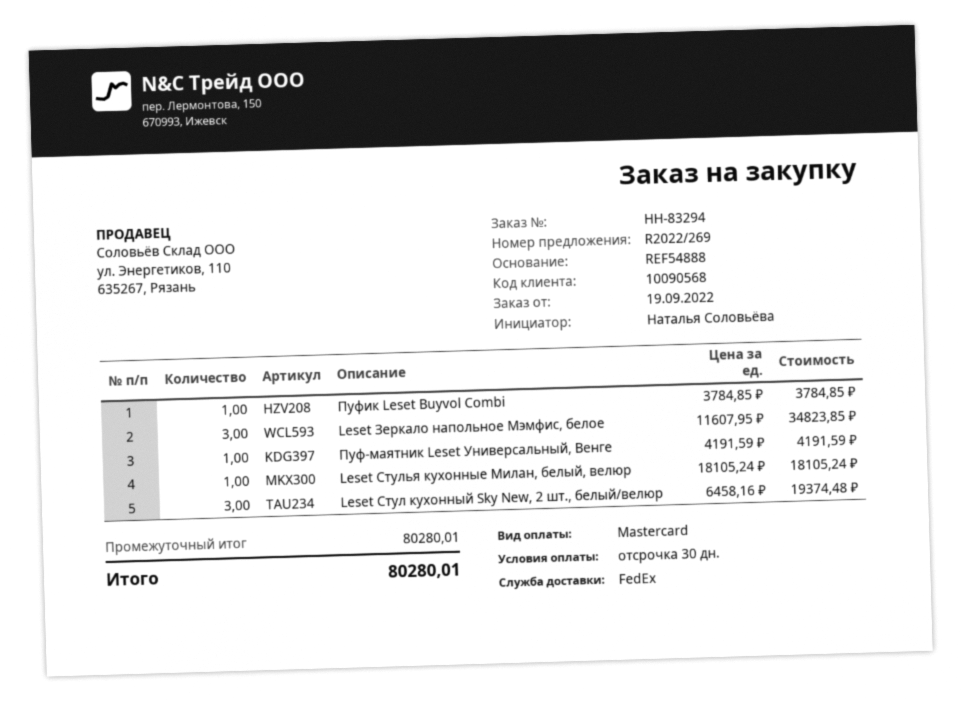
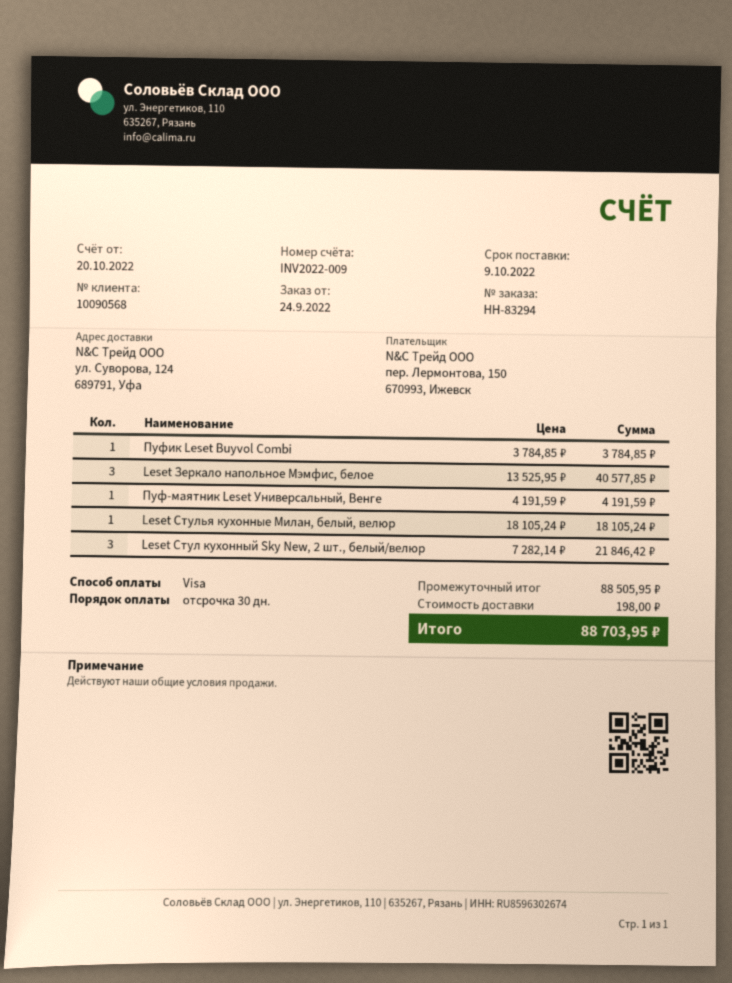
order date: 2022-09-19 -> 2022-09-24
payment method: Mastercard -> Visa
Leset Зеркало напольное Мэмфис, белое: 3 x 11607.95 = 34823.85 -> 3 x 13525.95 = 40577.85
Leset Стул кухонный Sky New, 2 шт., белый/велюр: 3 x 6458.16 = 19374.48 -> 3 x 7282.14 = 21846.42
subtotal: 80280.01 -> 88505.95
shipping: none -> 198.00
total: 80280.01 -> 88703.95

